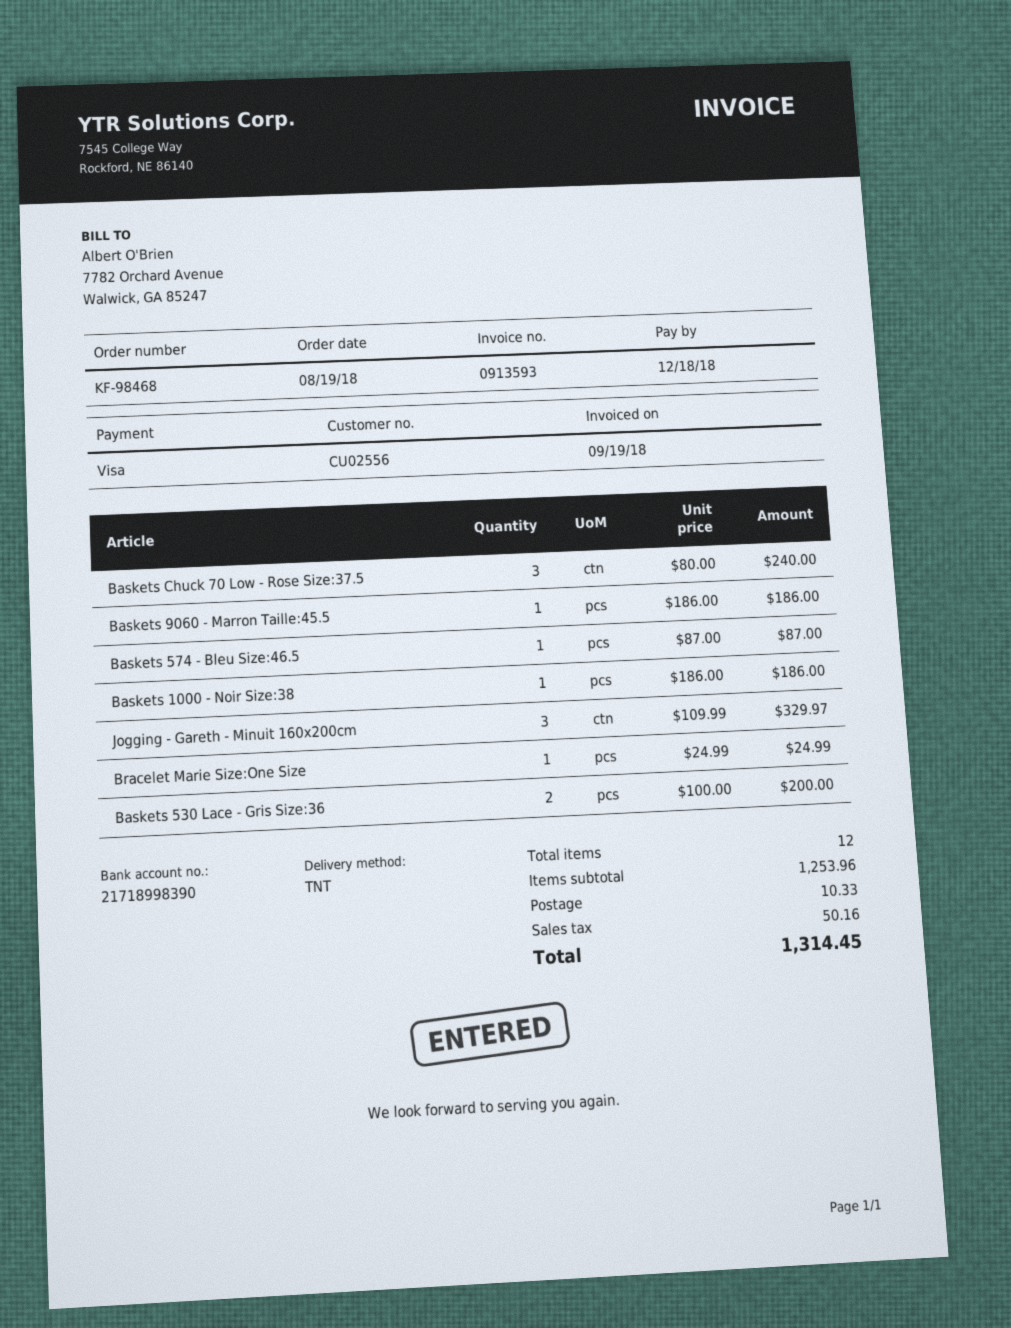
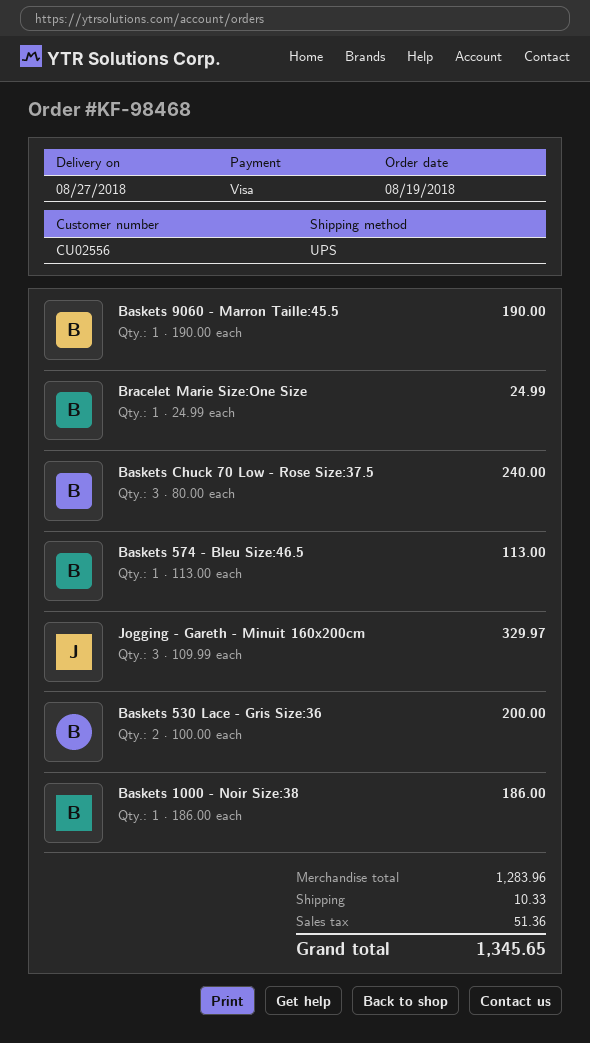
shipping method: TNT -> UPS
Baskets 9060 - Marron Taille:45.5: 1 x 186.00 = 186.00 -> 1 x 190.00 = 190.00
Baskets 574 - Bleu Size:46.5: 1 x 87.00 = 87.00 -> 1 x 113.00 = 113.00
subtotal: 1253.96 -> 1283.96
tax: 50.16 -> 51.36
total: 1314.45 -> 1345.65

